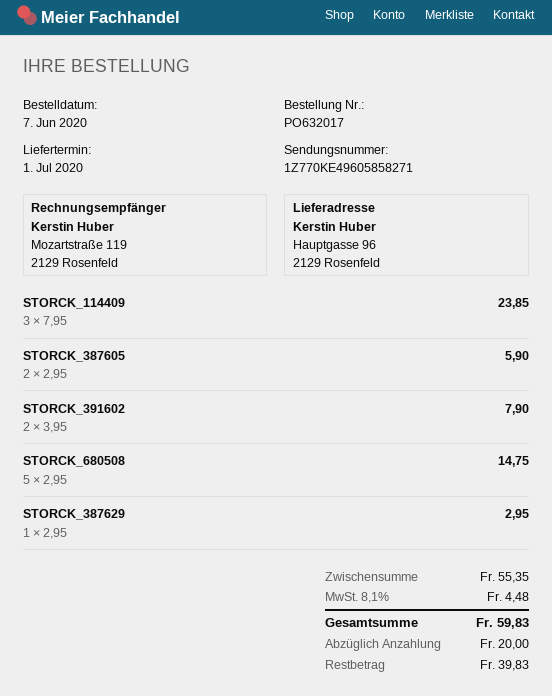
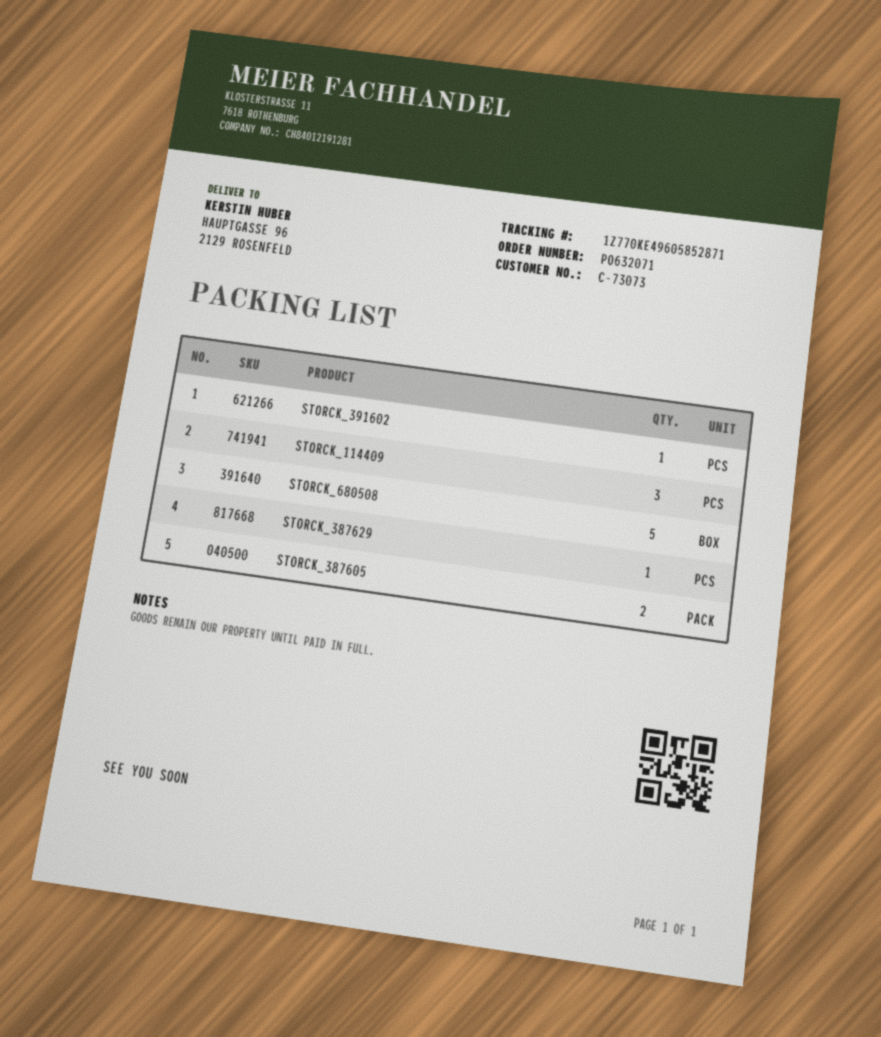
order number: PO632017 -> PO632071
tracking number: 1Z770KE49605858271 -> 1Z770KE49605852871
STORCK_391602: 2 -> 1

